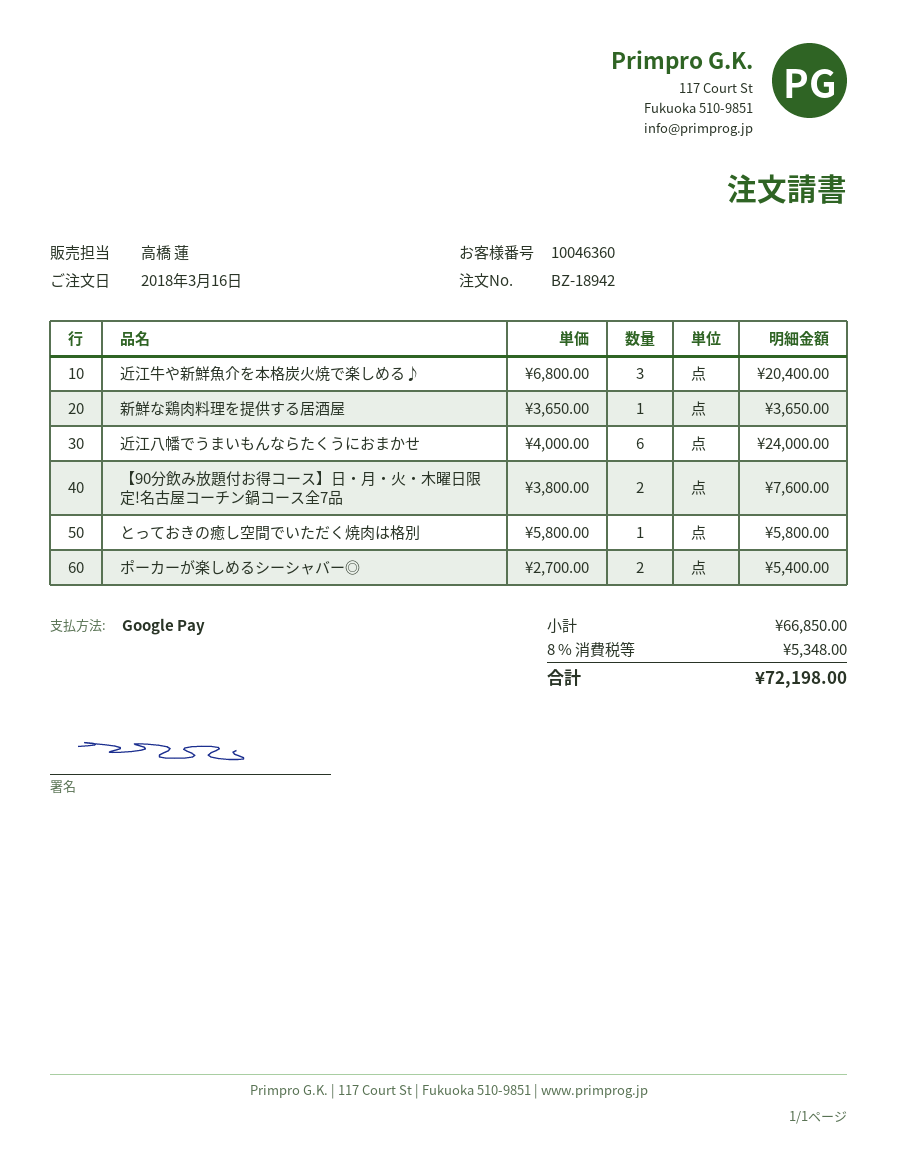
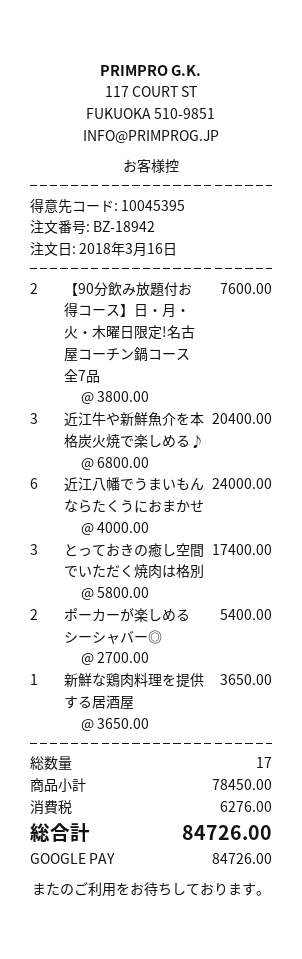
customer number: 10046360 -> 10045395
とっておきの癒し空間でいただく焼肉は格別: 1 x 5800.00 = 5800.00 -> 3 x 5800.00 = 17400.00
subtotal: 66850.00 -> 78450.00
tax: 5348.00 -> 6276.00
total: 72198.00 -> 84726.00

